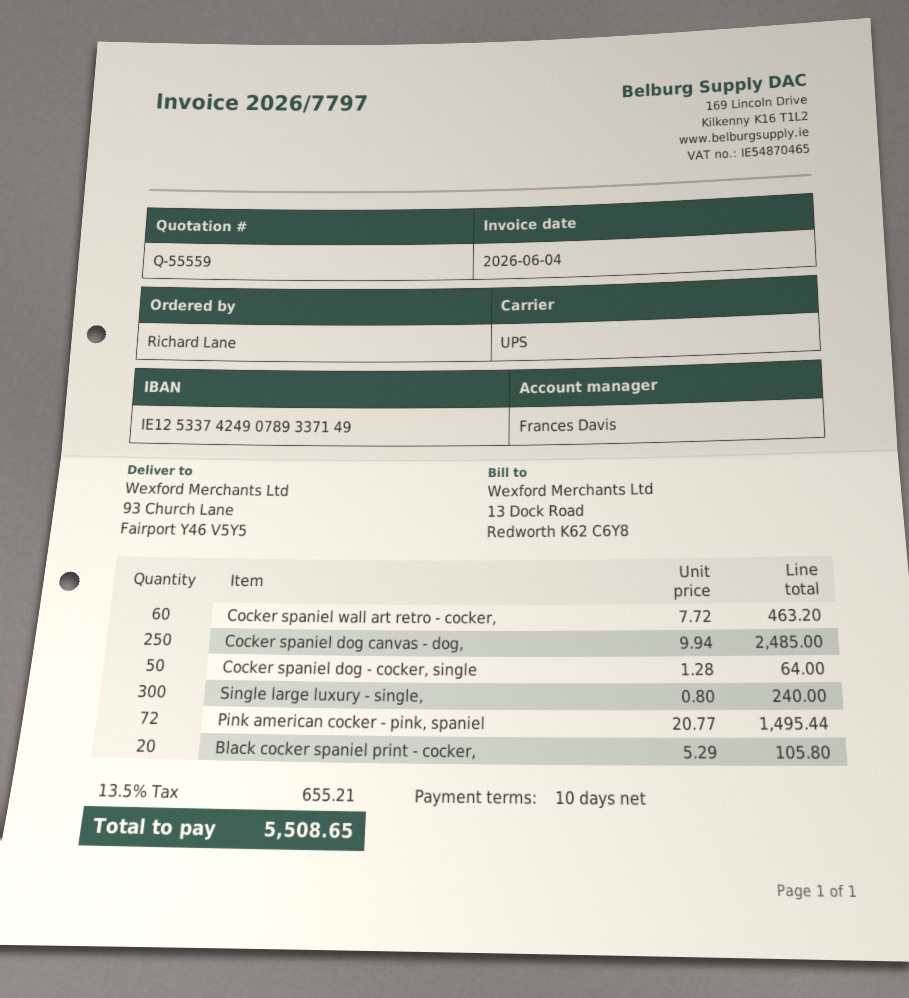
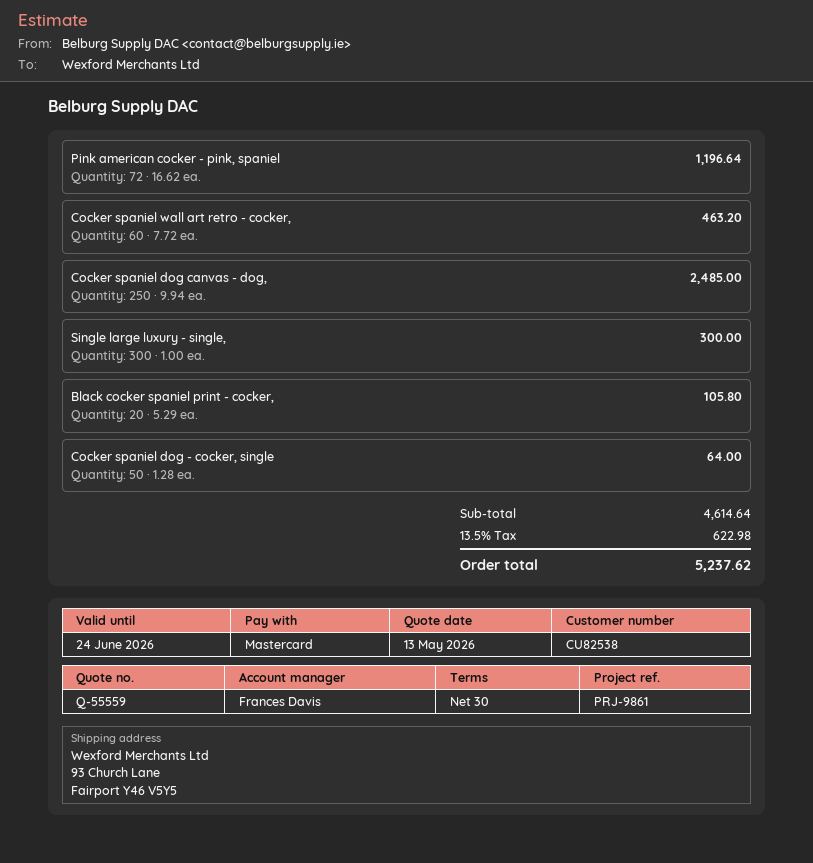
payment terms: 10 days -> 30 days
Single large luxury - single,: 300 x 0.80 = 240.00 -> 300 x 1.00 = 300.00
Pink american cocker - pink, spaniel: 72 x 20.77 = 1495.44 -> 72 x 16.62 = 1196.64
tax: 13.5% = 655.21 -> 13.5% = 622.98
total: 5508.65 -> 5237.62

